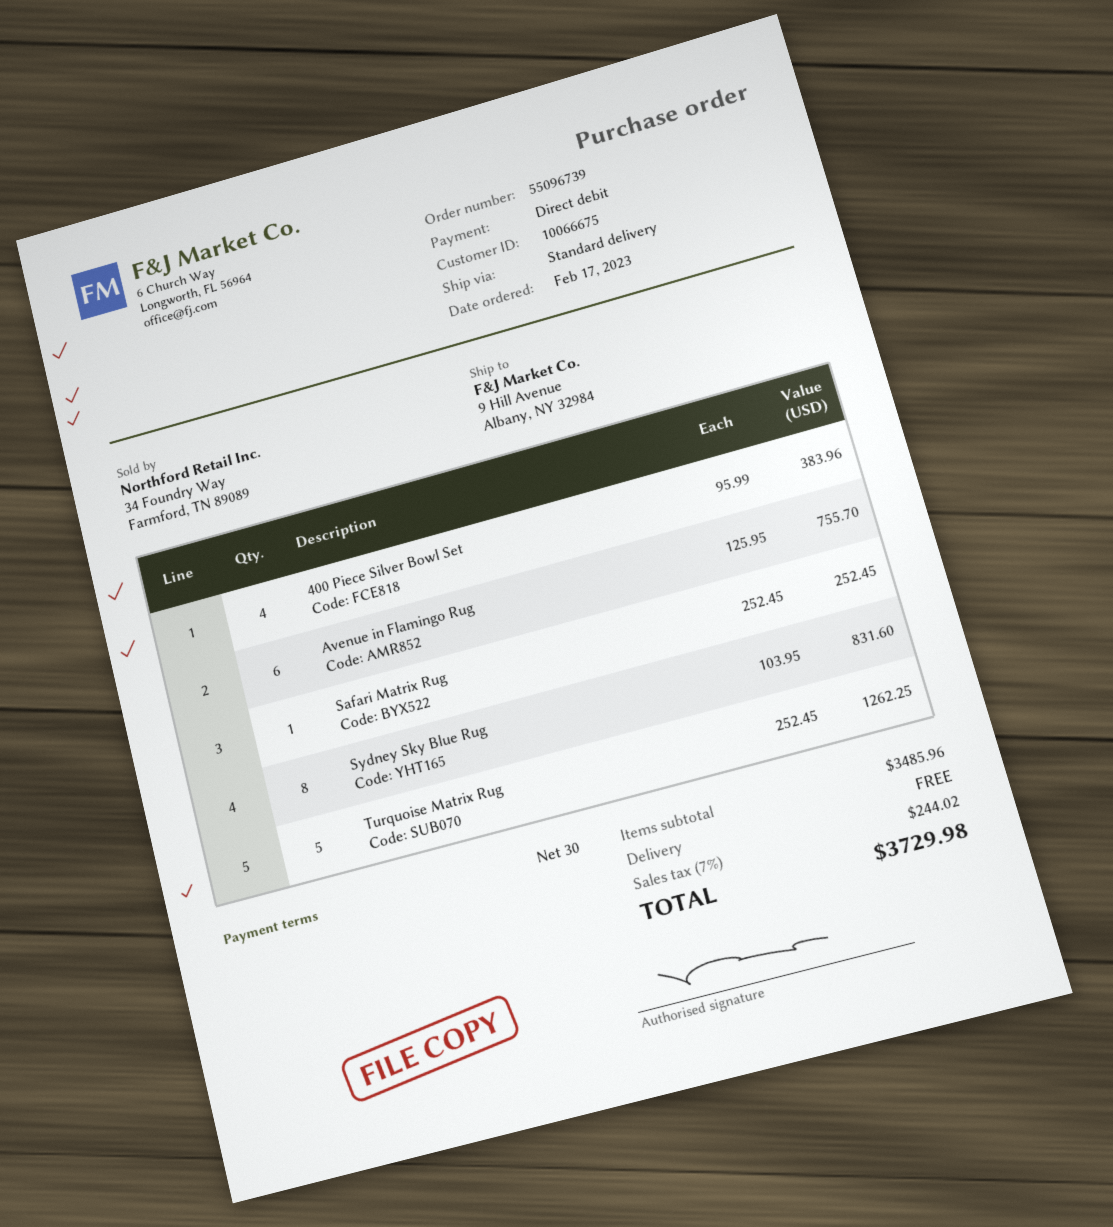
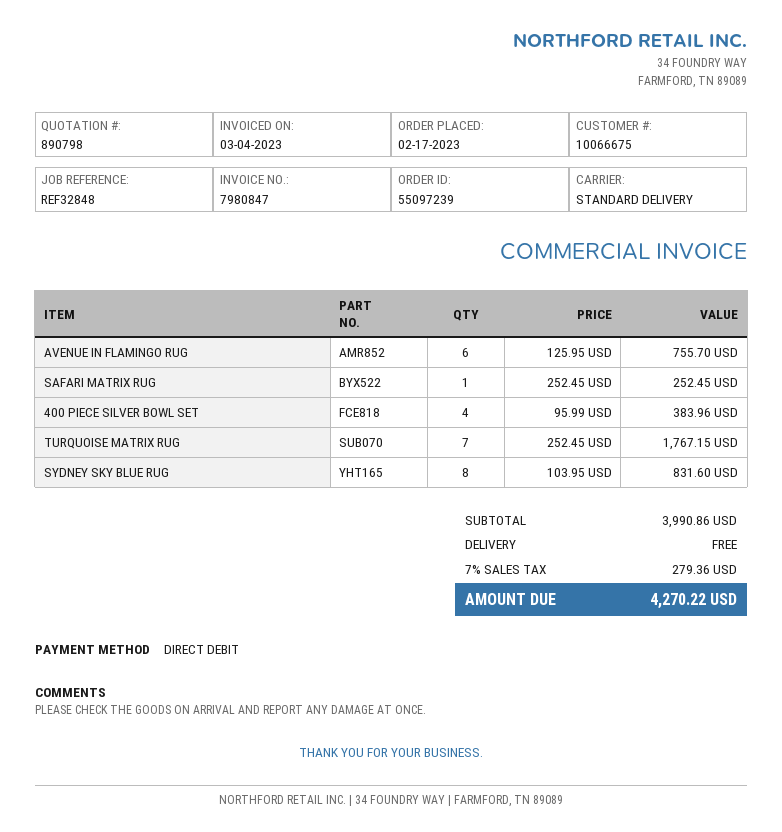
order number: 55096739 -> 55097239
Turquoise Matrix Rug: 5 x 252.45 = 1262.25 -> 7 x 252.45 = 1767.15
subtotal: 3485.96 -> 3990.86
tax: 7% = 244.02 -> 7% = 279.36
total: 3729.98 -> 4270.22

